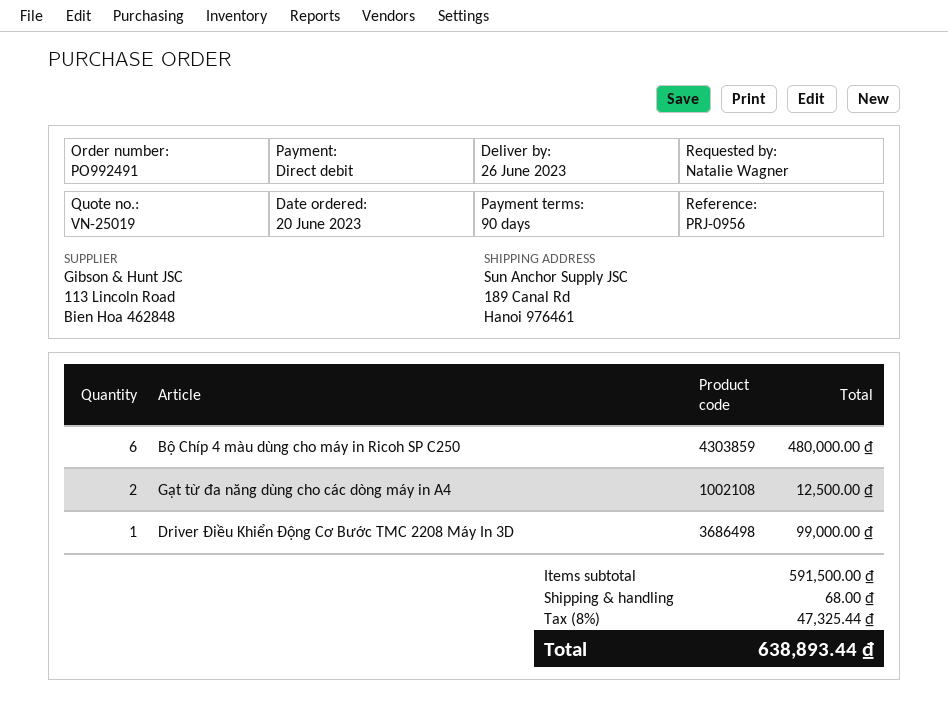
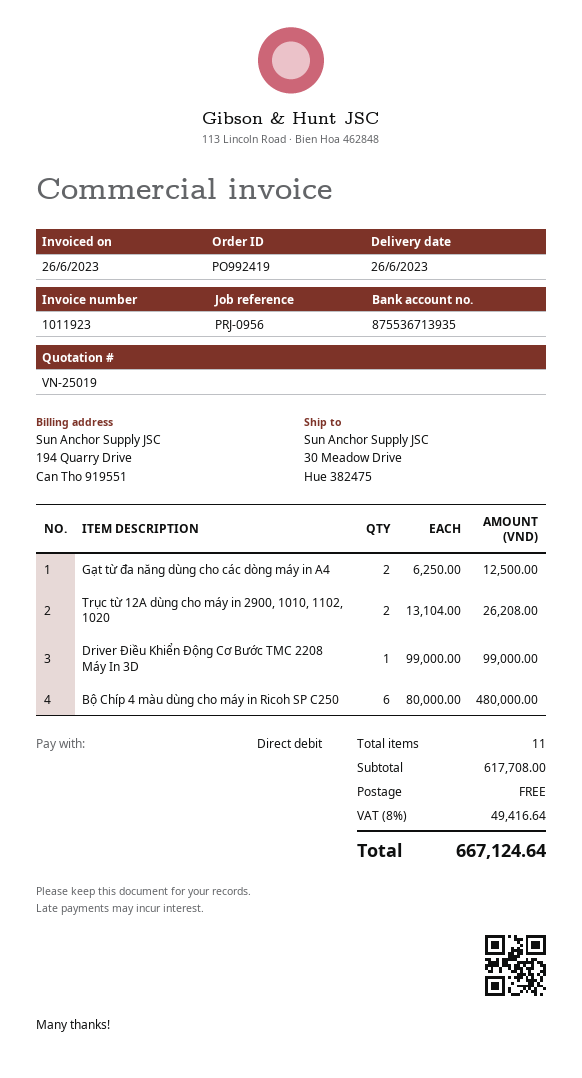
order number: PO992491 -> PO992419
ship to: 189 Canal Rd, Hanoi 976461 -> 30 Meadow Drive, Hue 382475
Trục từ 12A dùng cho máy in 2900, 1010, 1102, 1020: none -> 2 for 26208.00
subtotal: 591500.00 -> 617708.00
shipping: 68.00 -> 0.00
tax: 8% = 47325.44 -> 8% = 49416.64
total: 638893.44 -> 667124.64

